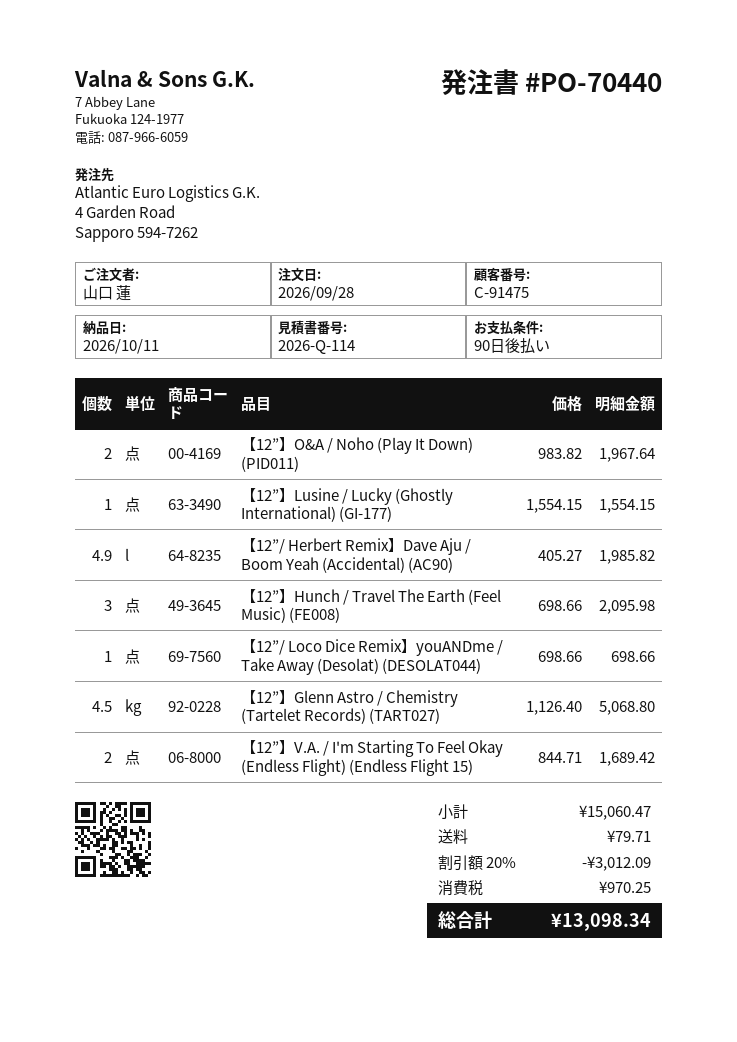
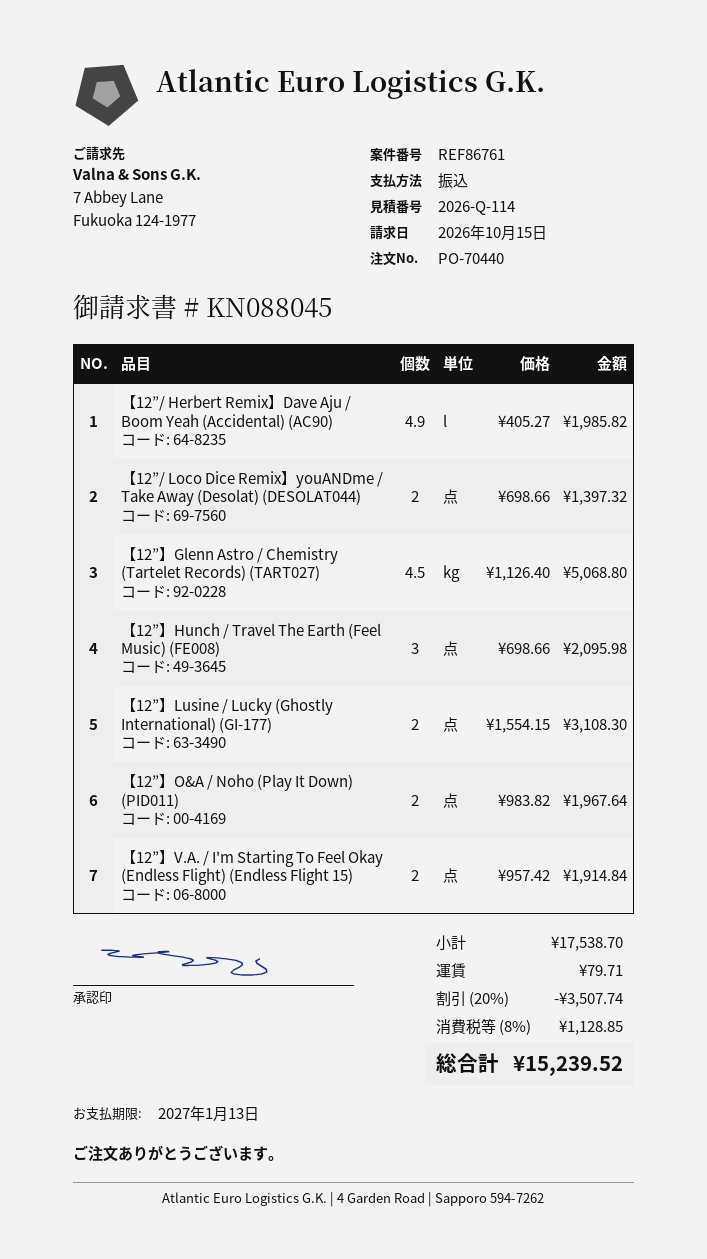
【12”】Lusine / Lucky (Ghostly International) (GI-177): 1 x 1554.15 = 1554.15 -> 2 x 1554.15 = 3108.30
【12”/ Loco Dice Remix】youANDme / Take Away (Desolat) (DESOLAT044): 1 x 698.66 = 698.66 -> 2 x 698.66 = 1397.32
【12”】V.A. / I'm Starting To Feel Okay (Endless Flight) (Endless Flight 15): 2 x 844.71 = 1689.42 -> 2 x 957.42 = 1914.84
subtotal: 15060.47 -> 17538.70
discount: 20% = 3012.09 -> 20% = 3507.74
tax: 970.25 -> 1128.85
total: 13098.34 -> 15239.52

